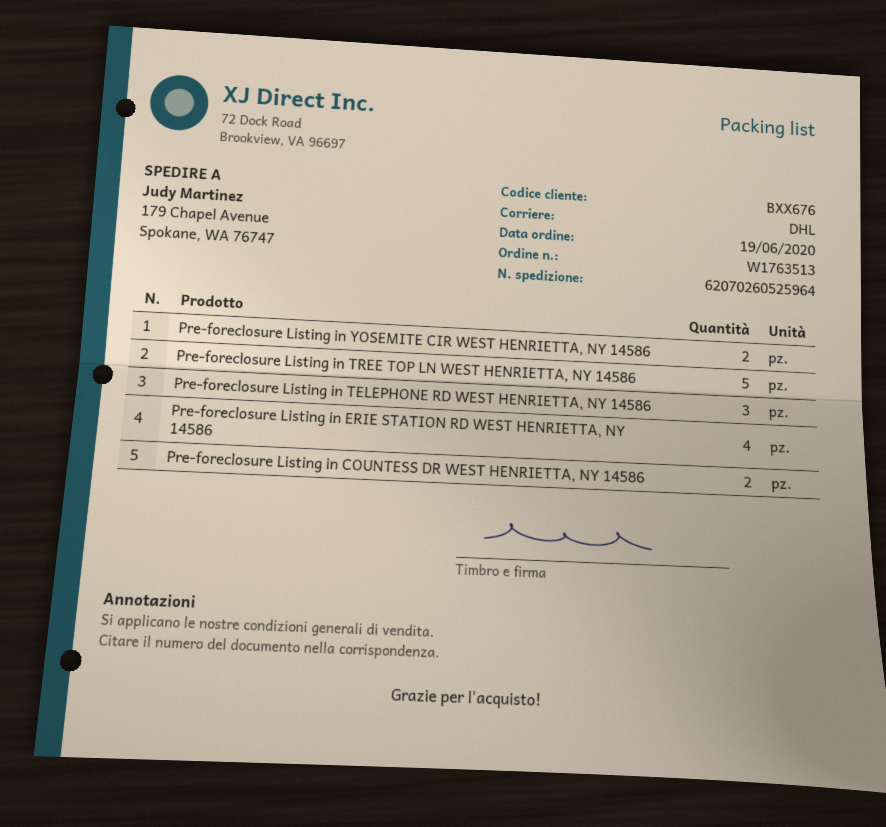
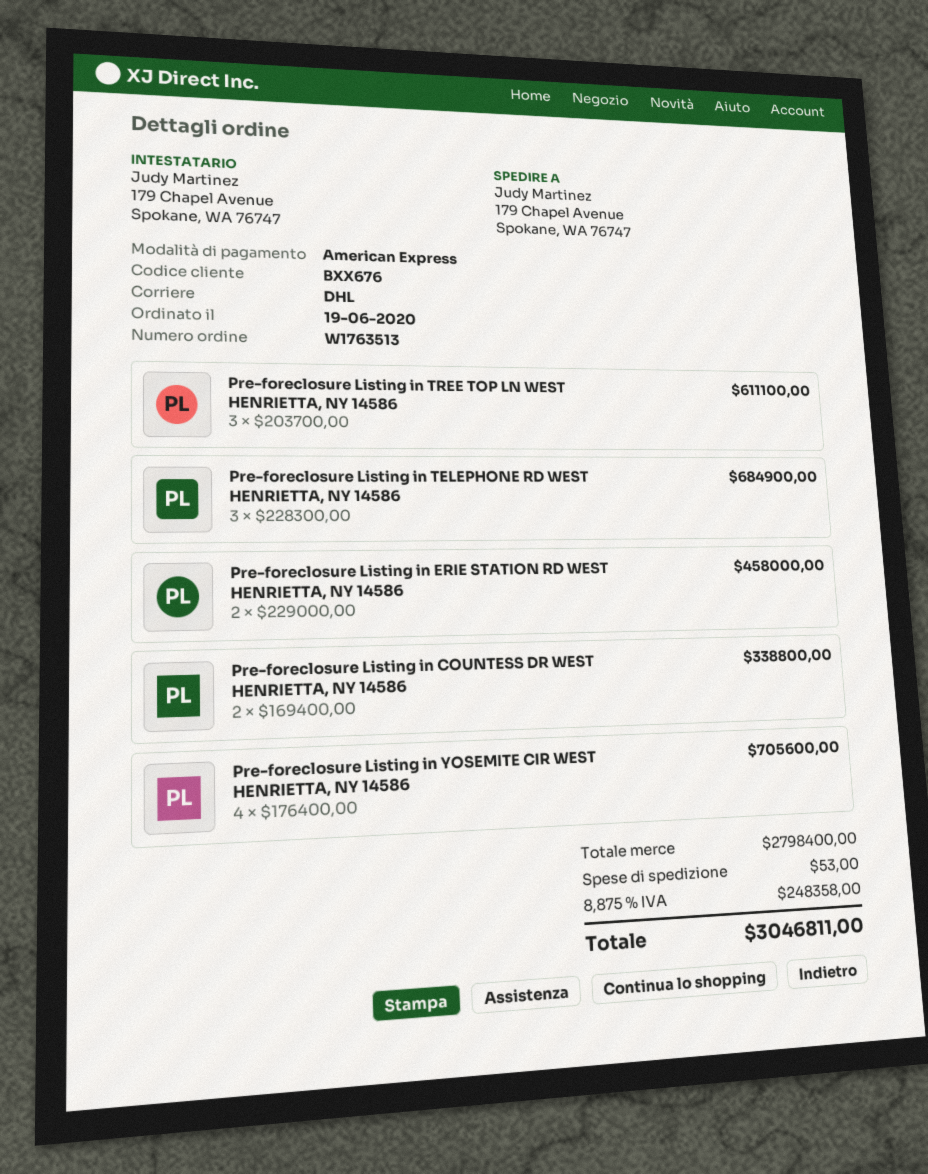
Pre-foreclosure Listing in YOSEMITE CIR WEST HENRIETTA, NY 14586: 2 -> 4
Pre-foreclosure Listing in TREE TOP LN WEST HENRIETTA, NY 14586: 5 -> 3
Pre-foreclosure Listing in ERIE STATION RD WEST HENRIETTA, NY 14586: 4 -> 2

